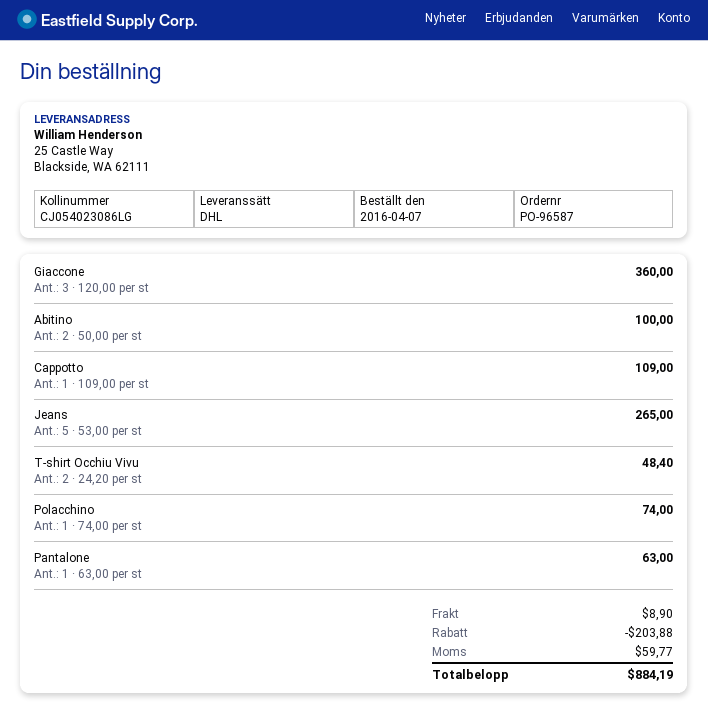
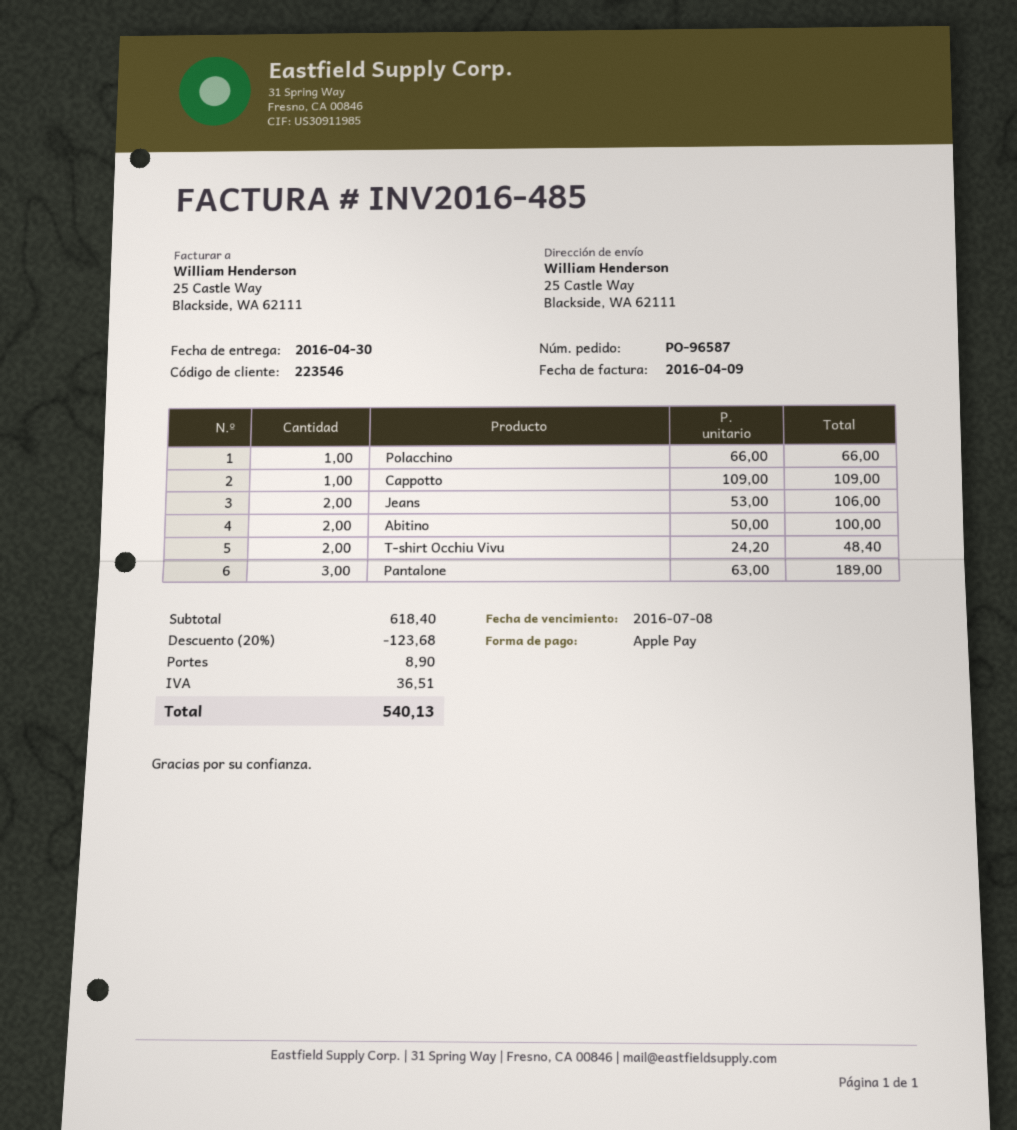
Giaccone: 3 x 120.00 = 360.00 -> none
Jeans: 5 x 53.00 = 265.00 -> 2 x 53.00 = 106.00
Polacchino: 1 x 74.00 = 74.00 -> 1 x 66.00 = 66.00
Pantalone: 1 x 63.00 = 63.00 -> 3 x 63.00 = 189.00
discount: 203.88 -> 123.68
tax: 59.77 -> 36.51
total: 884.19 -> 540.13

